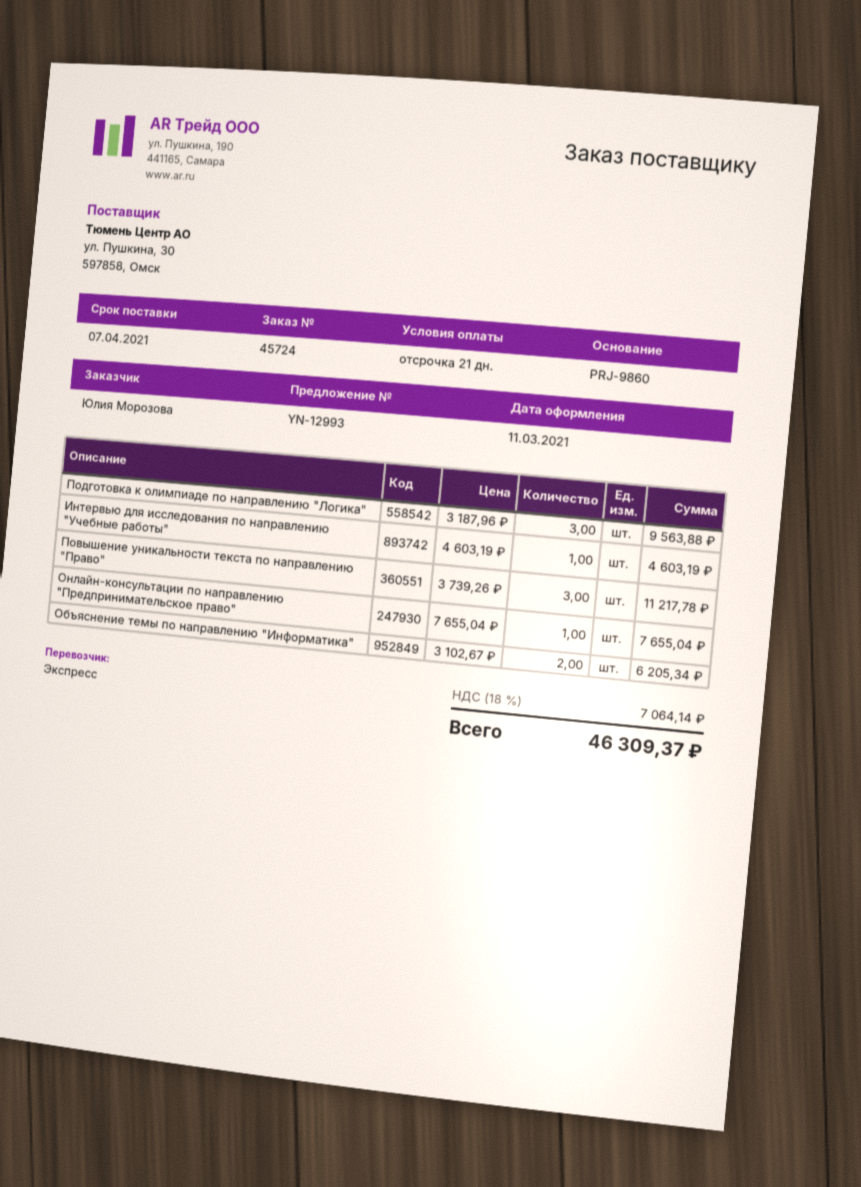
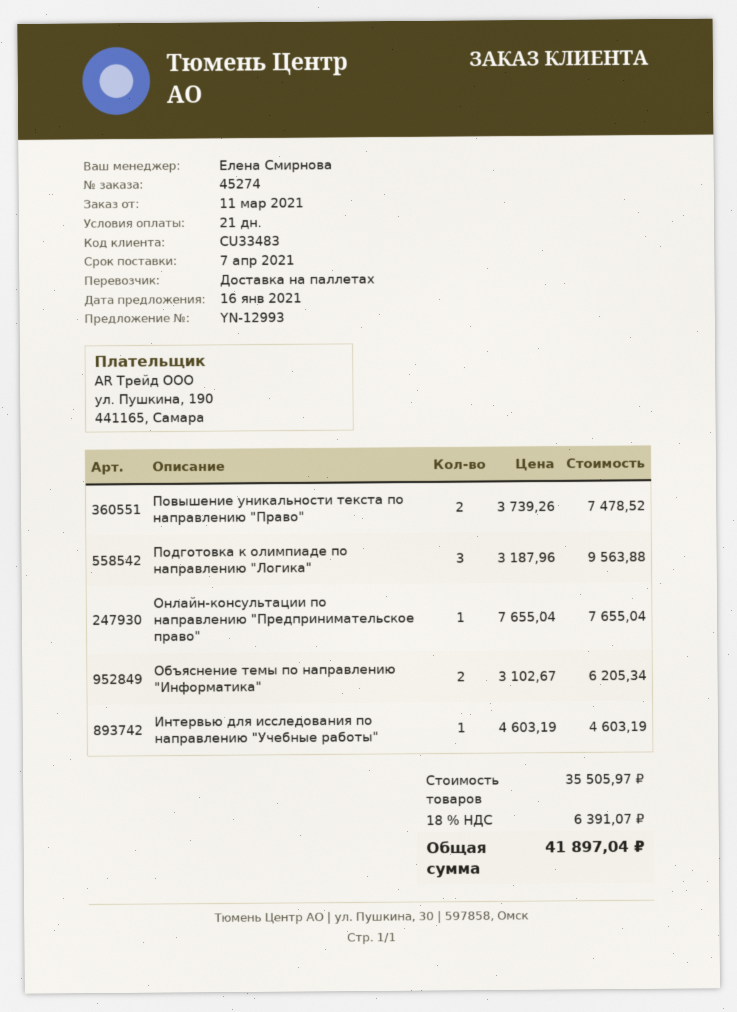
order number: 45724 -> 45274
shipping method: express -> pallet freight
Повышение уникальности текста по направлению "Право": 3 x 3739.26 = 11217.78 -> 2 x 3739.26 = 7478.52
tax: 18% = 7064.14 -> 18% = 6391.07
total: 46309.37 -> 41897.04

